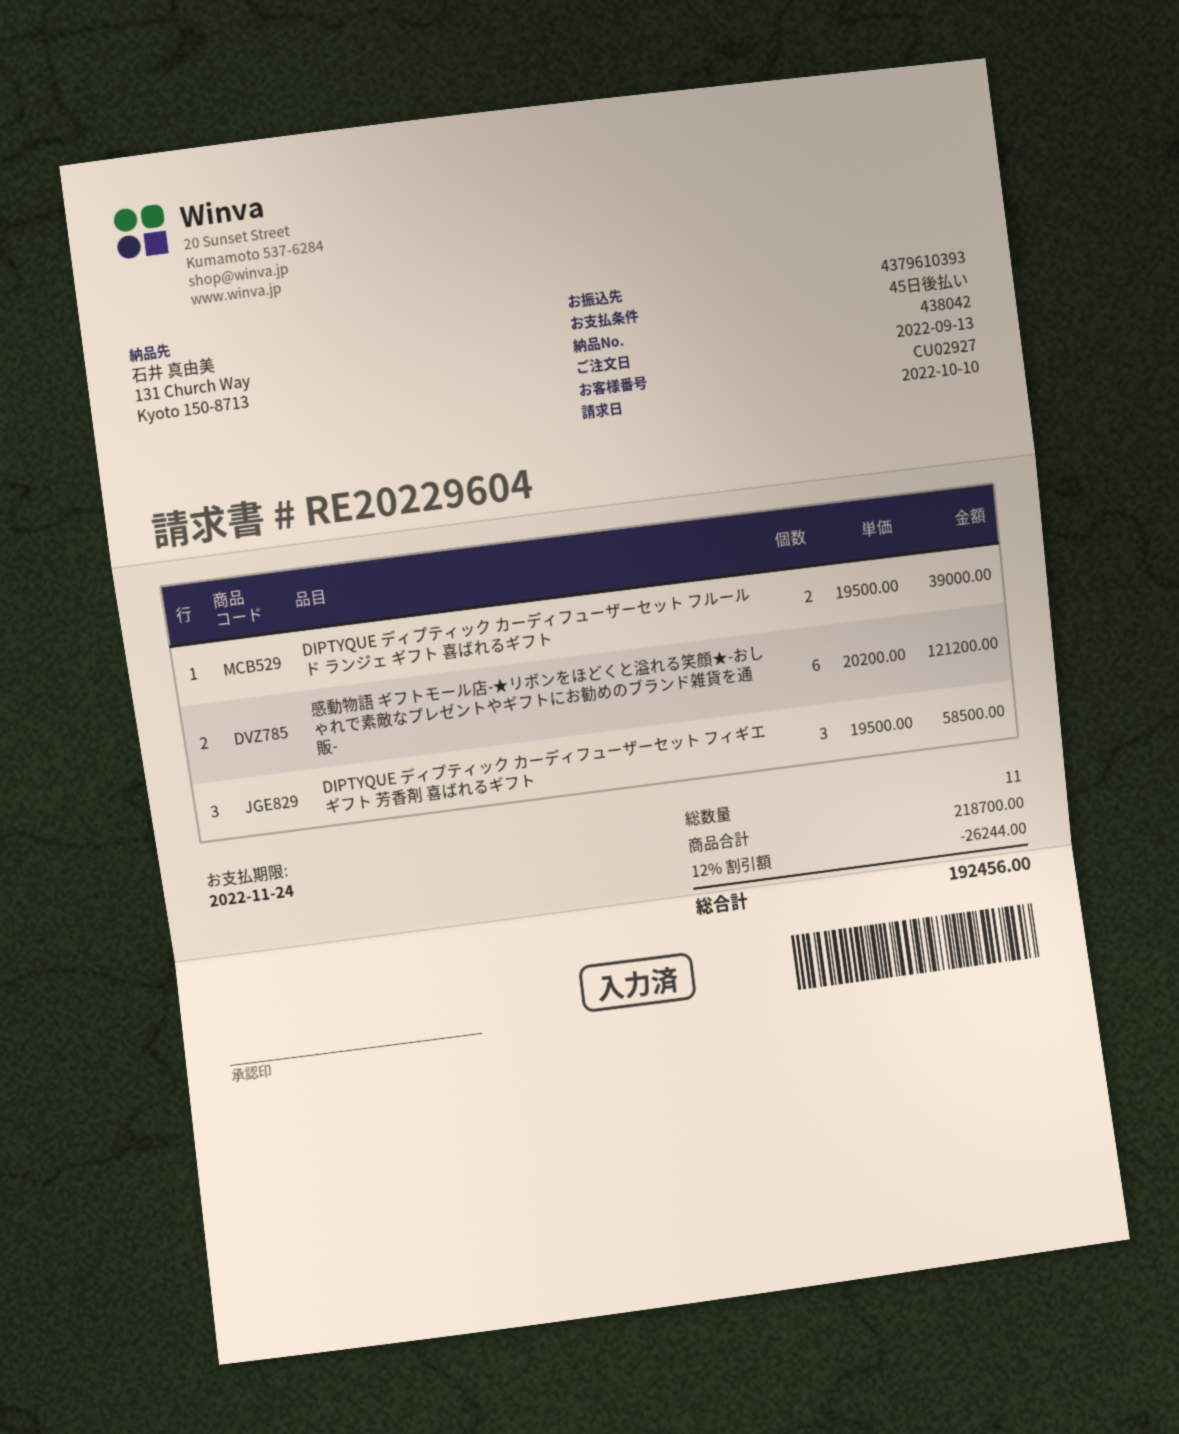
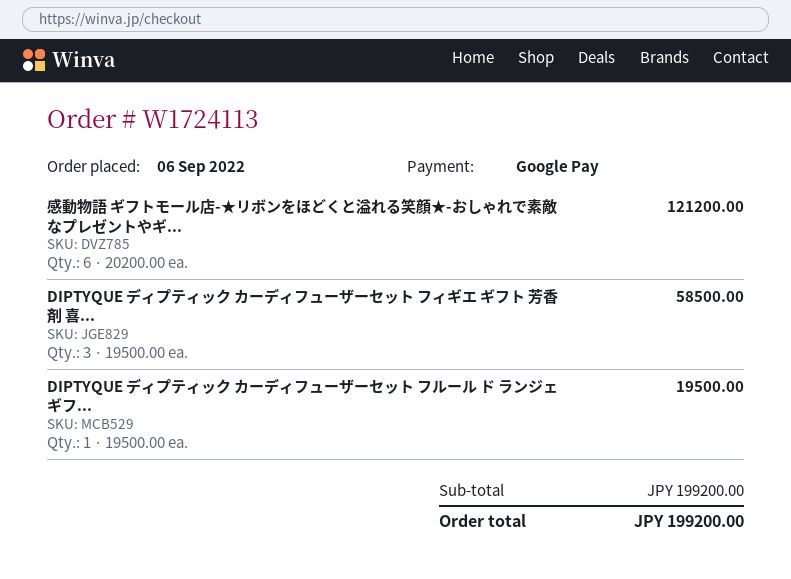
order date: 2022-09-13 -> 2022-09-06
DIPTYQUE ディプティック カーディフューザーセット フルール ド ランジェ ギフト 喜ばれるギフト: 2 x 19500.00 = 39000.00 -> 1 x 19500.00 = 19500.00
subtotal: 218700.00 -> 199200.00
discount: 12% = 26244.00 -> none
total: 192456.00 -> 199200.00

